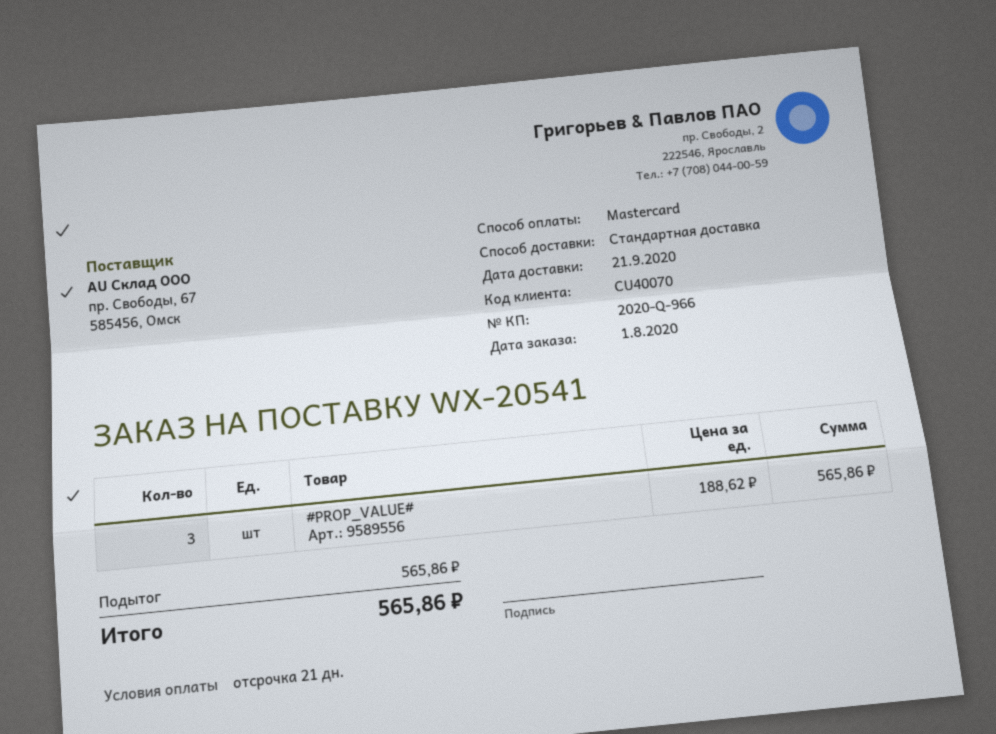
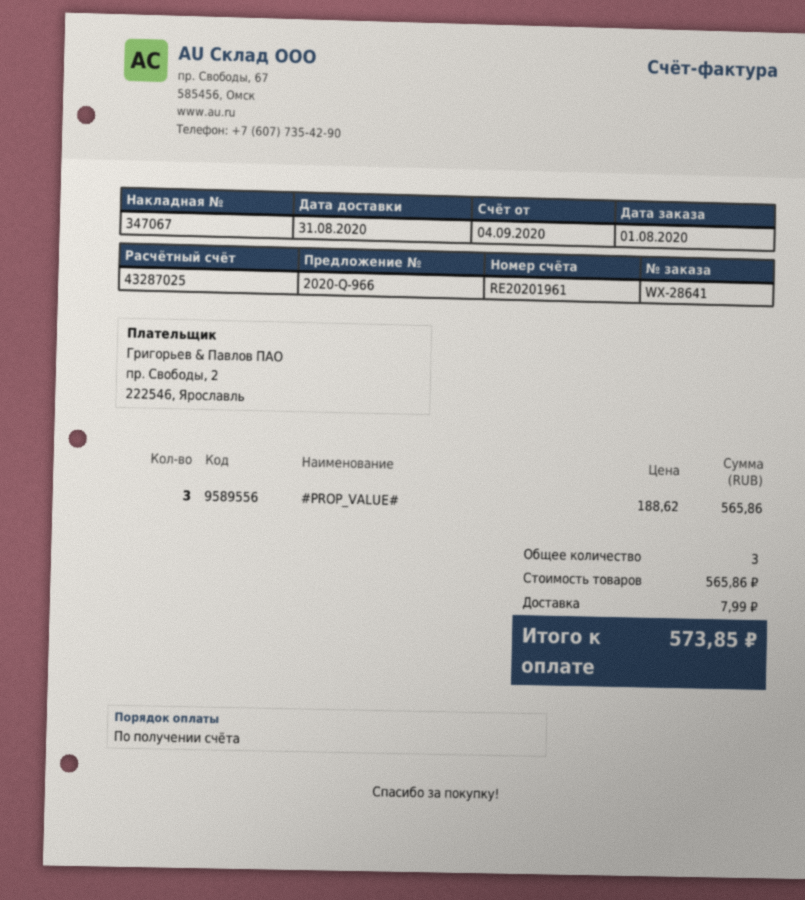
order number: WX-20541 -> WX-28641
delivery date: 2020-09-21 -> 2020-08-31
payment terms: 21 days -> on receipt
shipping: none -> 7.99
total: 565.86 -> 573.85

